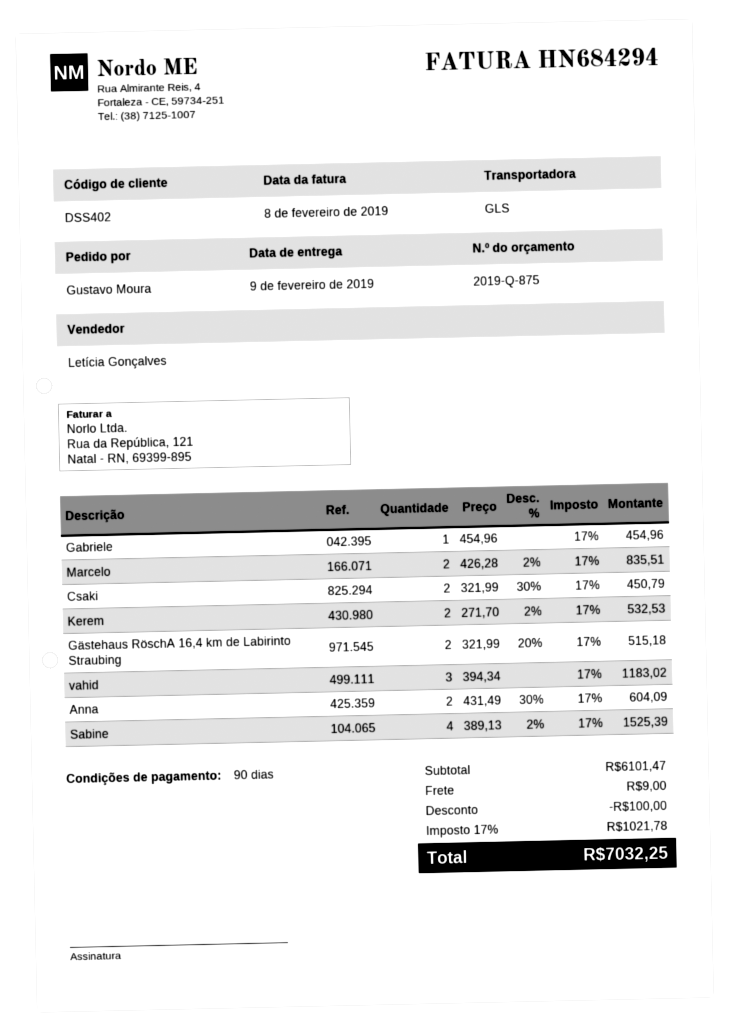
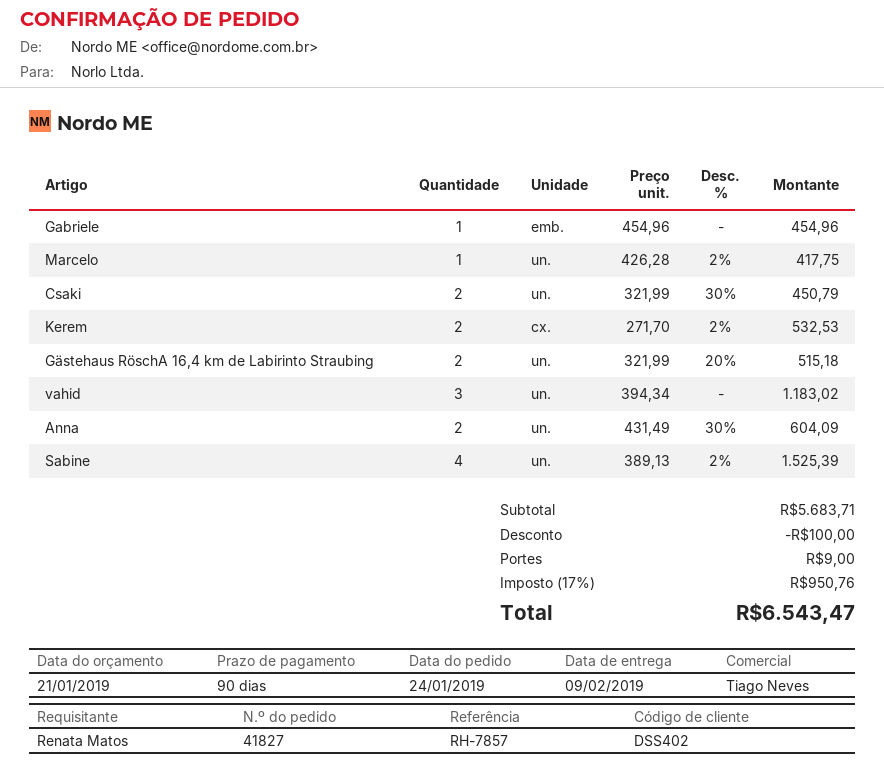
ordered by: Gustavo Moura -> Renata Matos
sales rep: Letícia Gonçalves -> Tiago Neves
Marcelo: 2 x 426.28 - 2% = 835.51 -> 1 x 426.28 - 2% = 417.75
subtotal: 6101.47 -> 5683.71
tax: 17% = 1021.78 -> 17% = 950.76
total: 7032.25 -> 6543.47

